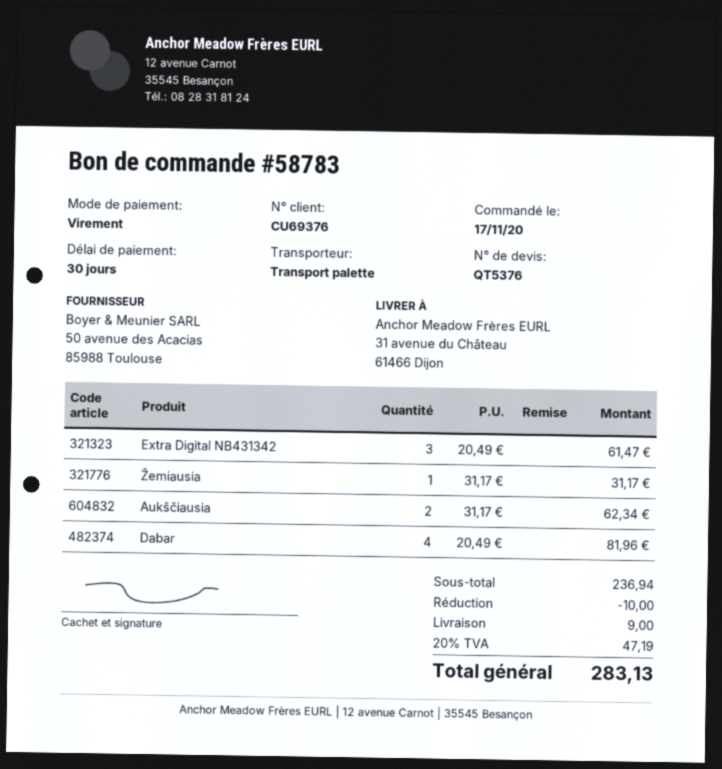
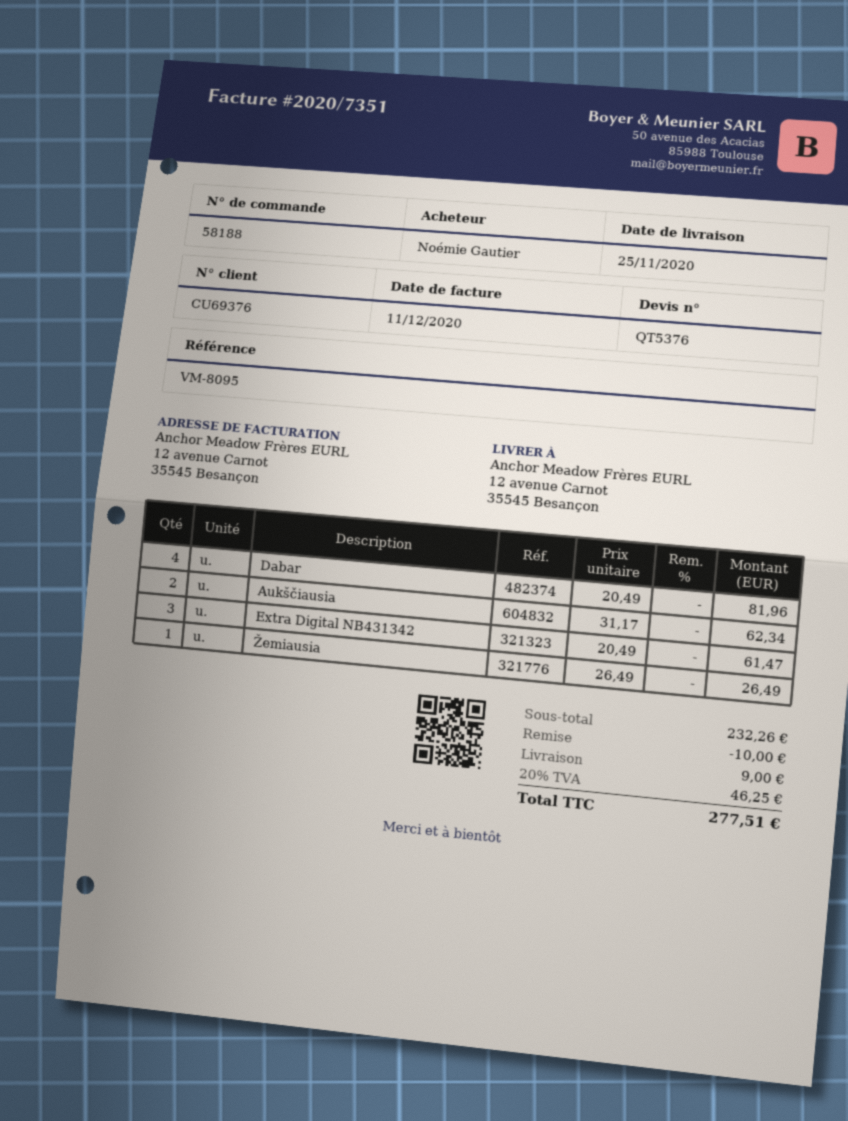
order number: 58783 -> 58188
ship to: 31 avenue du Château, 61466 Dijon -> 12 avenue Carnot, 35545 Besançon
Žemiausia: 1 x 31.17 = 31.17 -> 1 x 26.49 = 26.49
subtotal: 236.94 -> 232.26
tax: 20% = 47.19 -> 20% = 46.25
total: 283.13 -> 277.51

